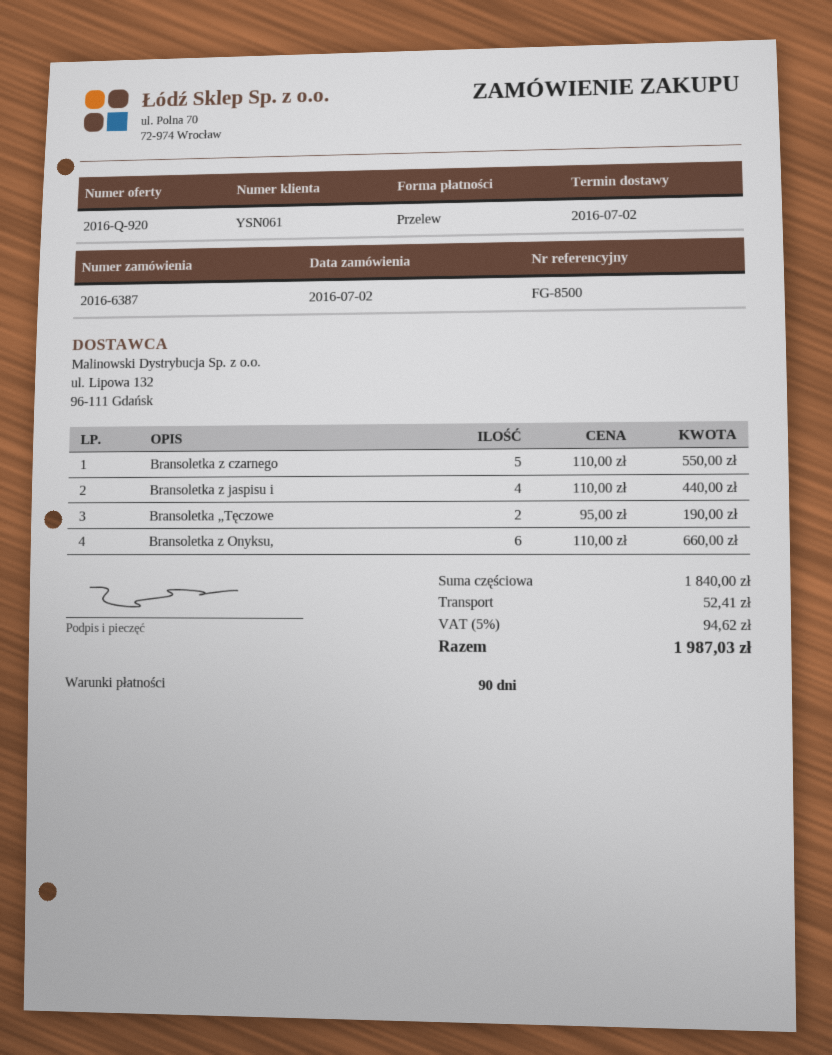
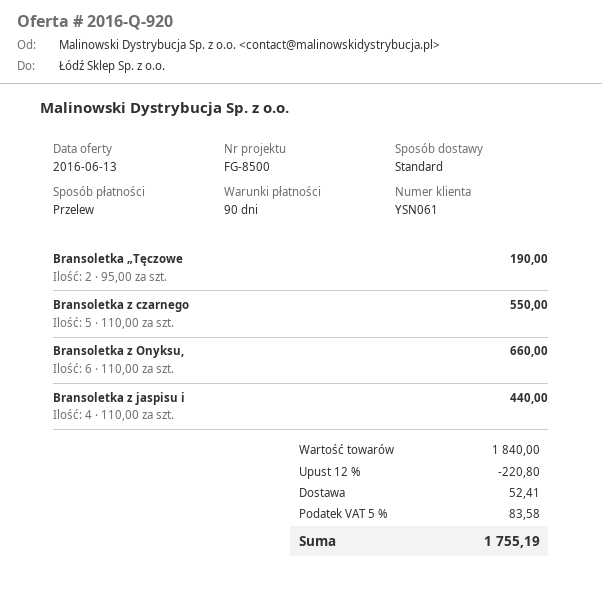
discount: none -> 12% = 220.80
tax: 5% = 94.62 -> 5% = 83.58
total: 1987.03 -> 1755.19

